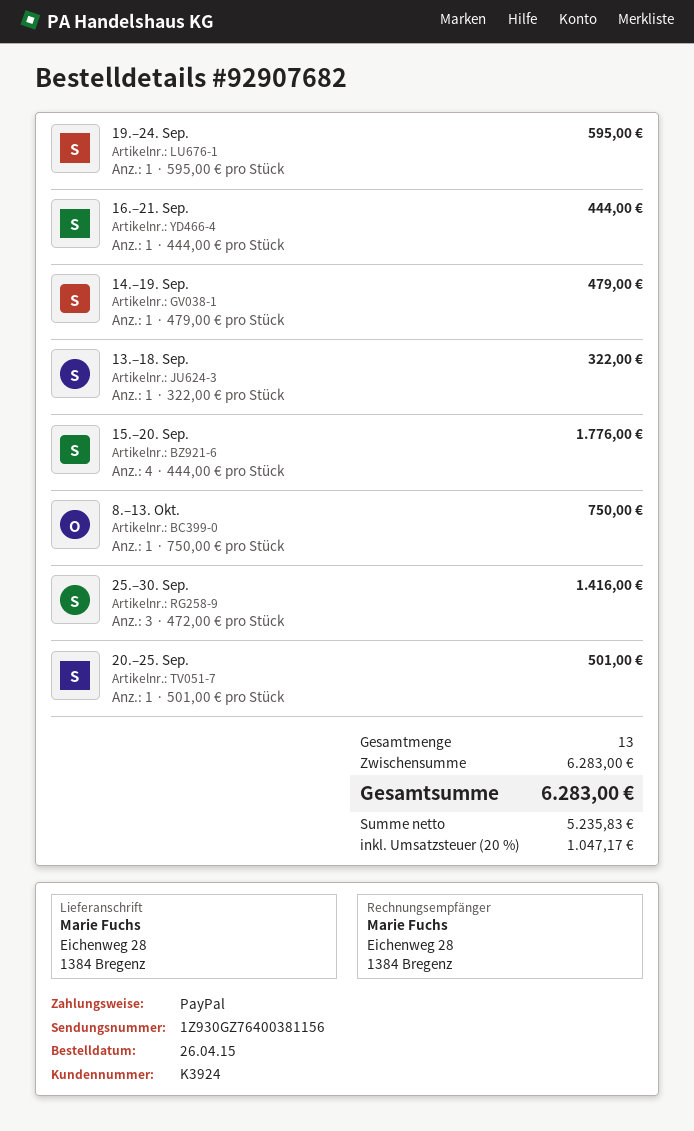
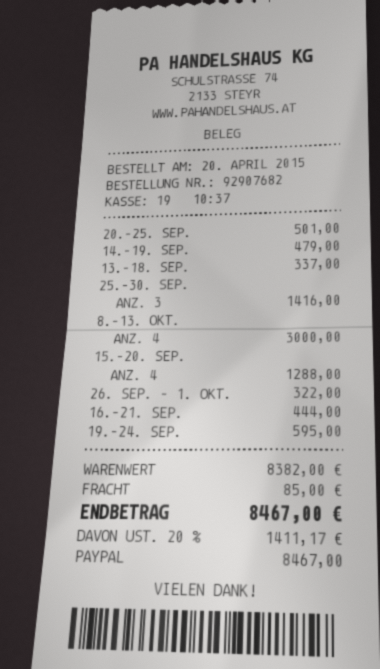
order date: 2015-04-26 -> 2015-04-20
13.–18. Sep.: 1 for 322.00 -> 1 for 337.00
15.–20. Sep.: 4 for 1776.00 -> 4 for 1288.00
8.–13. Okt.: 1 for 750.00 -> 4 for 3000.00
26. SEP. – 1. OKT.: none -> 1 for 322.00
subtotal: 6283.00 -> 8382.00
shipping: none -> 85.00
tax: 20% = 1047.17 -> 20% = 1411.17
total: 6283.00 -> 8467.00

